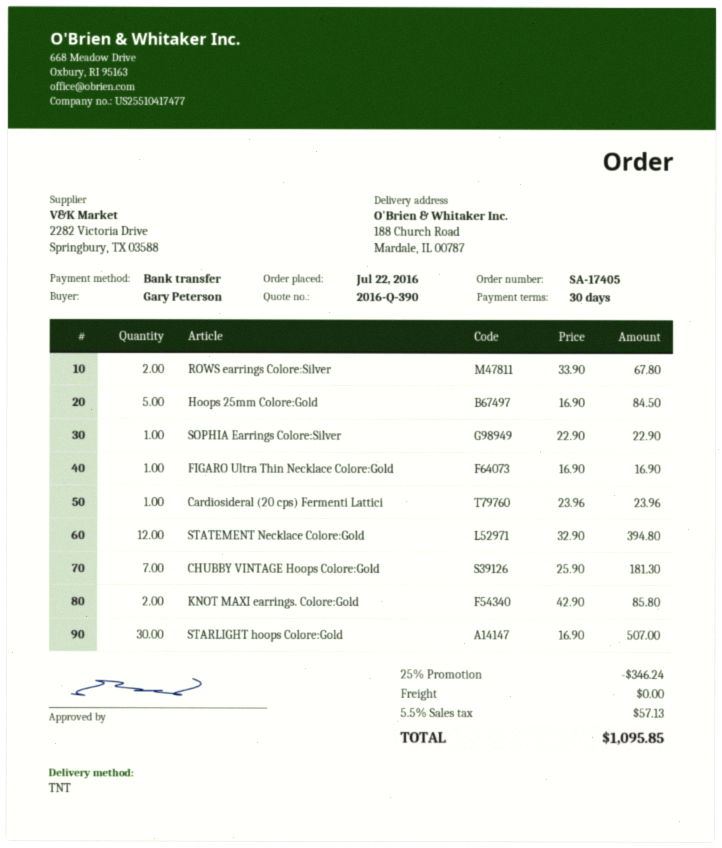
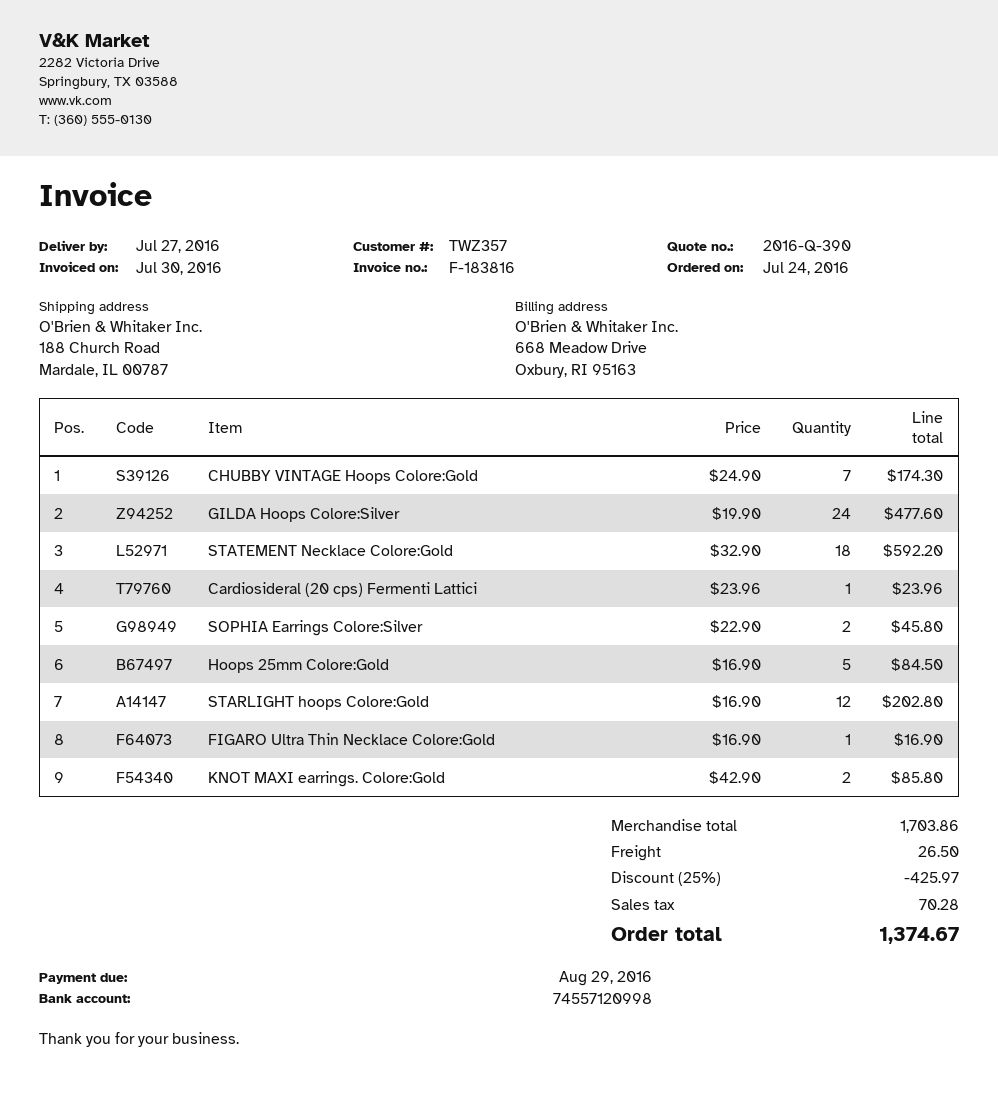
order date: 2016-07-22 -> 2016-07-24
ROWS earrings Colore:Silver: 2 x 33.90 = 67.80 -> none
SOPHIA Earrings Colore:Silver: 1 x 22.90 = 22.90 -> 2 x 22.90 = 45.80
STATEMENT Necklace Colore:Gold: 12 x 32.90 = 394.80 -> 18 x 32.90 = 592.20
CHUBBY VINTAGE Hoops Colore:Gold: 7 x 25.90 = 181.30 -> 7 x 24.90 = 174.30
STARLIGHT hoops Colore:Gold: 30 x 16.90 = 507.00 -> 12 x 16.90 = 202.80
GILDA Hoops Colore:Silver: none -> 24 x 19.90 = 477.60
discount: 25% = 346.24 -> 25% = 425.97
shipping: 0.00 -> 26.50
tax: 57.13 -> 70.28
total: 1095.85 -> 1374.67

